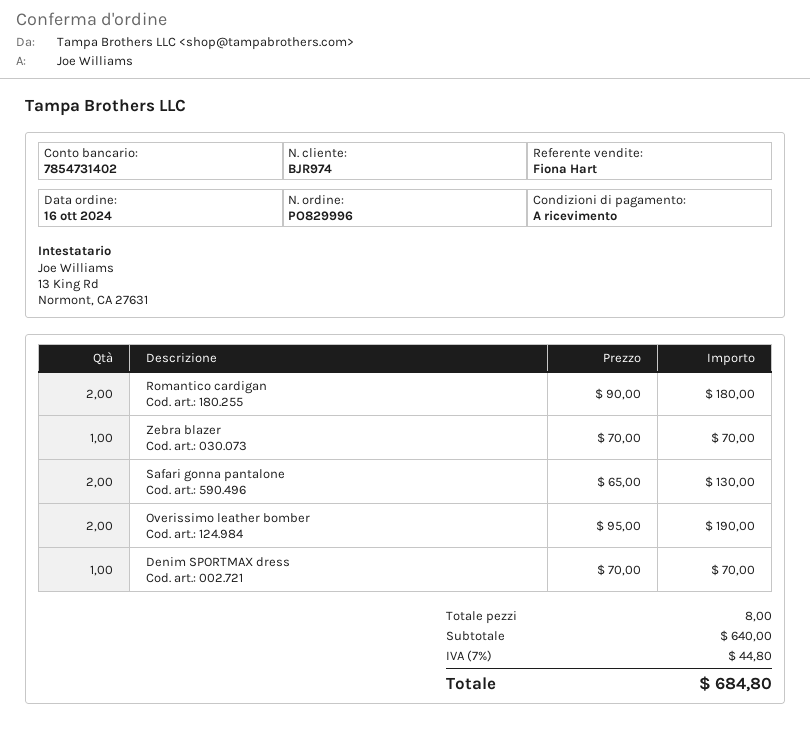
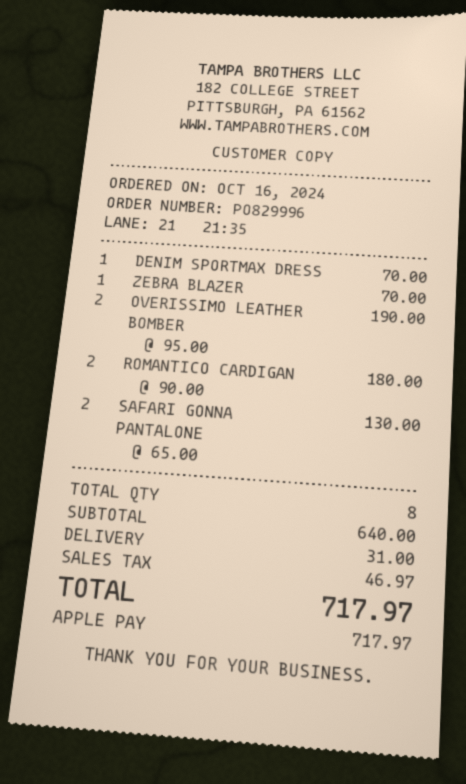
shipping: none -> 31.00
tax: 44.80 -> 46.97
total: 684.80 -> 717.97

